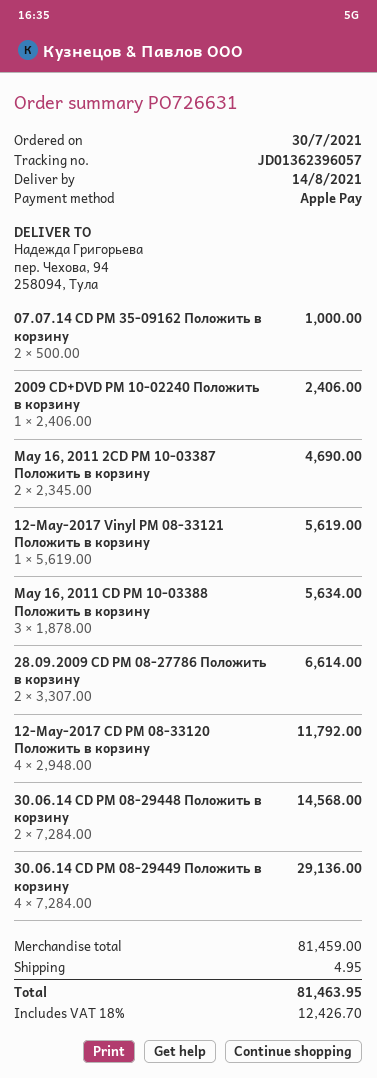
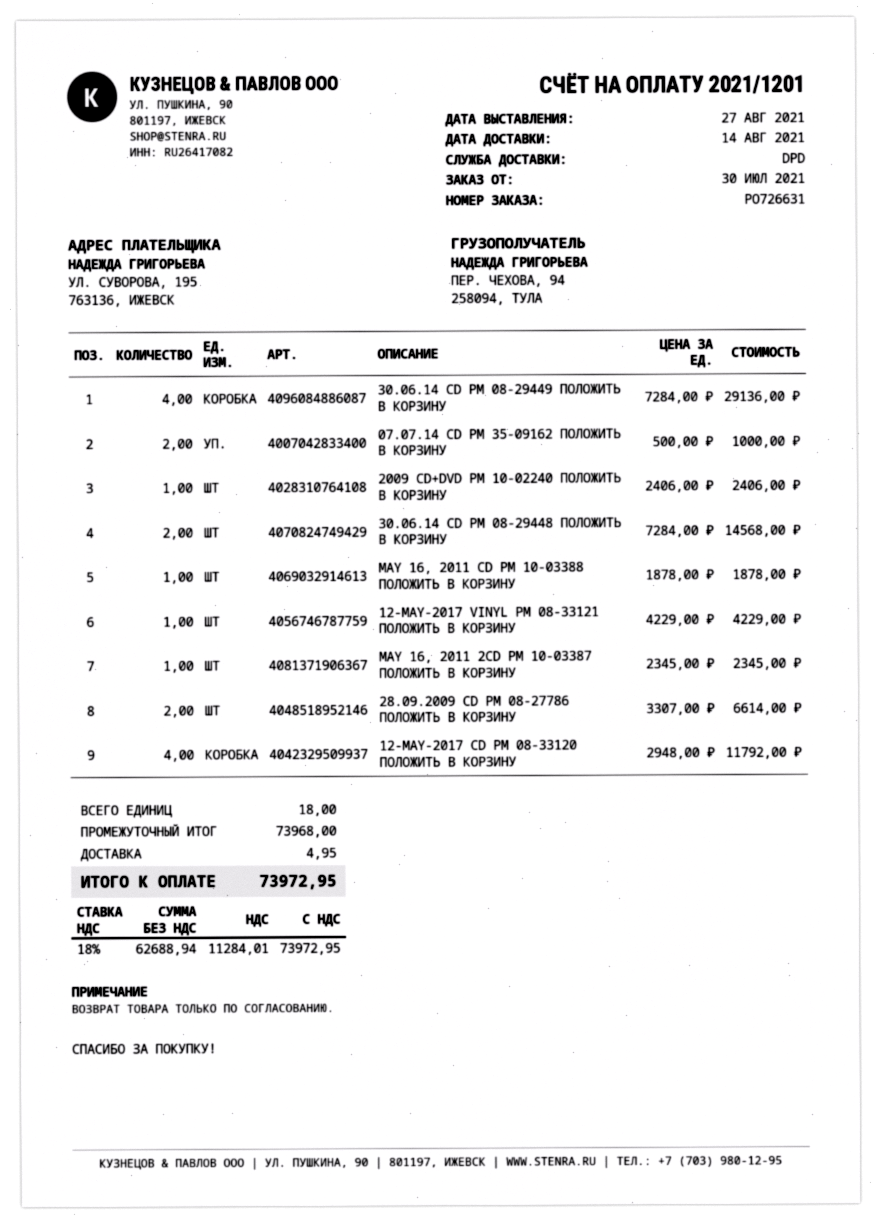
May 16, 2011 2CD PM 10-03387 Положить в корзину: 2 x 2345.00 = 4690.00 -> 1 x 2345.00 = 2345.00
12-May-2017 Vinyl PM 08-33121 Положить в корзину: 1 x 5619.00 = 5619.00 -> 1 x 4229.00 = 4229.00
May 16, 2011 CD PM 10-03388 Положить в корзину: 3 x 1878.00 = 5634.00 -> 1 x 1878.00 = 1878.00
subtotal: 81459.00 -> 73968.00
tax: 18% = 12426.70 -> 18% = 11284.01
total: 81463.95 -> 73972.95

